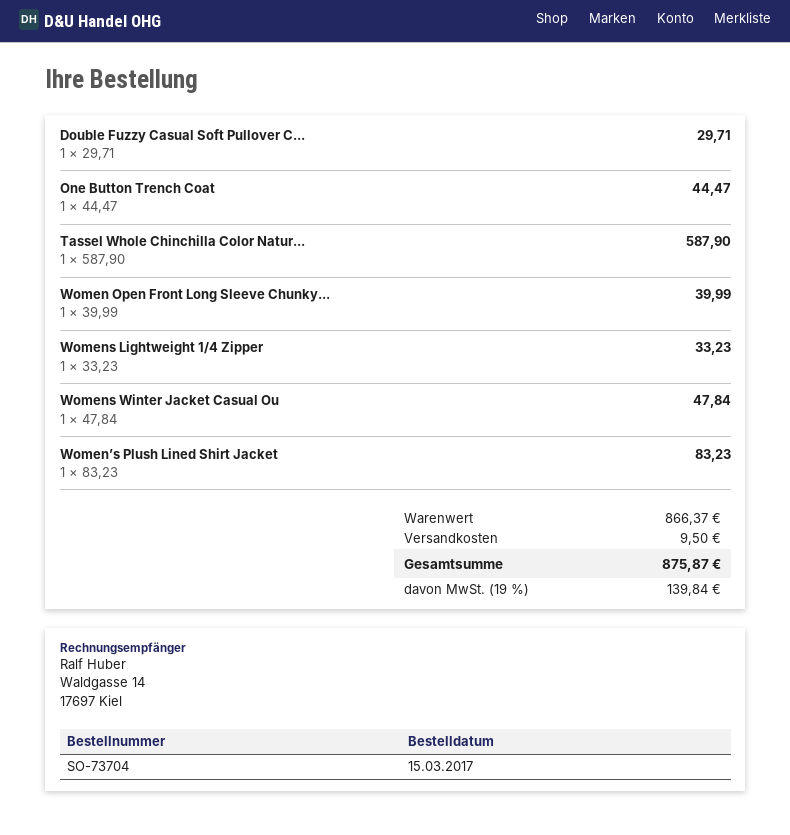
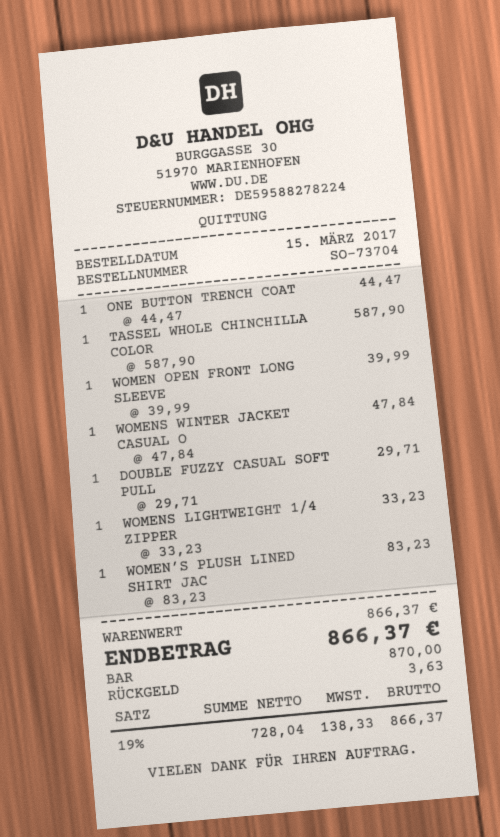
shipping: 9.50 -> none
tax: 19% = 139.84 -> 19% = 138.33
total: 875.87 -> 866.37

